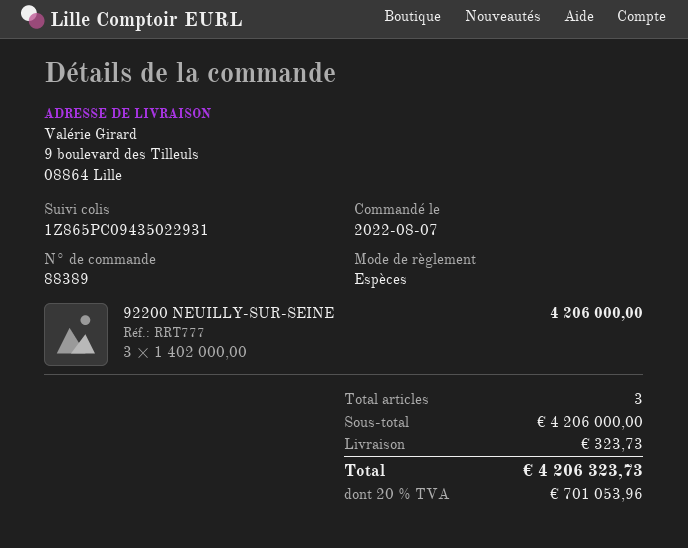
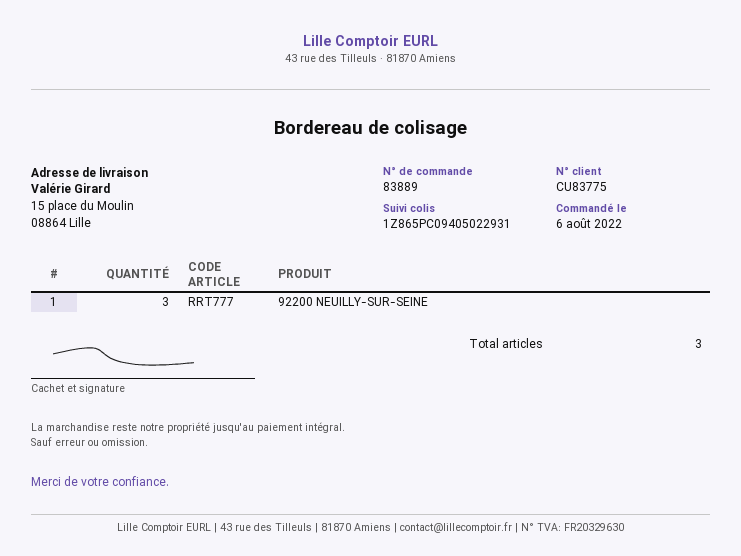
order number: 88389 -> 83889
order date: 2022-08-07 -> 2022-08-06
tracking number: 1Z865PC09435022931 -> 1Z865PC09405022931
ship to: 9 boulevard des Tilleuls, 08864 Lille -> 15 place du Moulin, 08864 Lille

